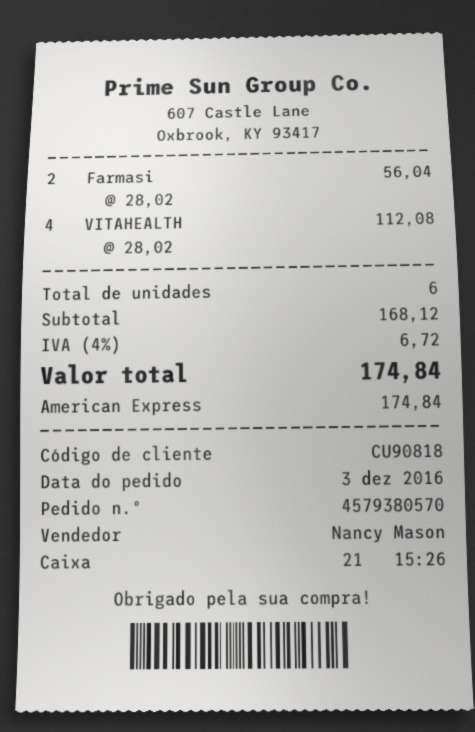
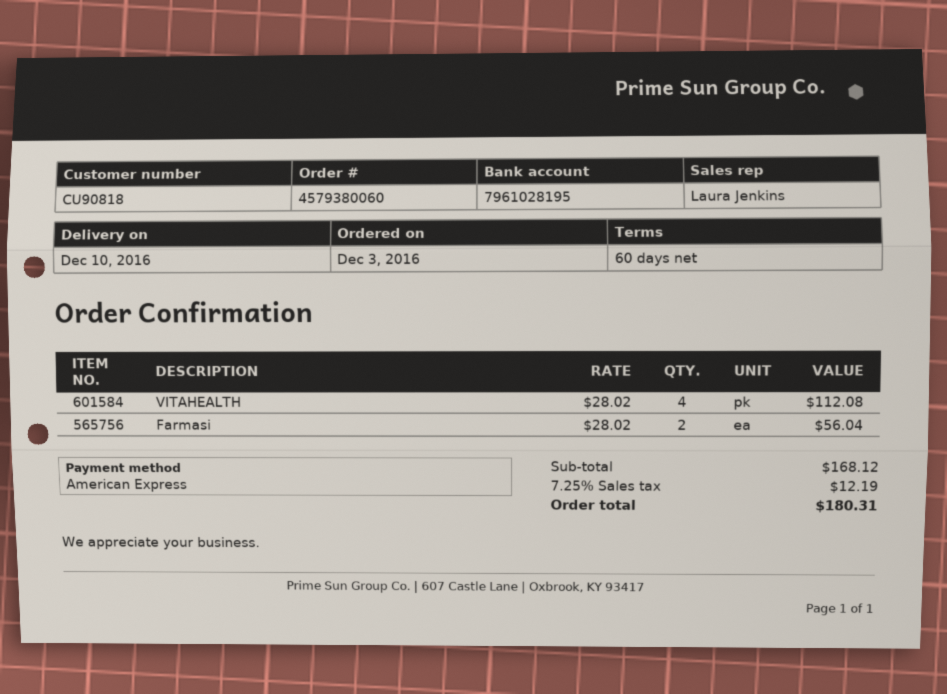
order number: 4579380570 -> 4579380060
sales rep: Nancy Mason -> Laura Jenkins
tax: 4% = 6.72 -> 7.25% = 12.19
total: 174.84 -> 180.31

